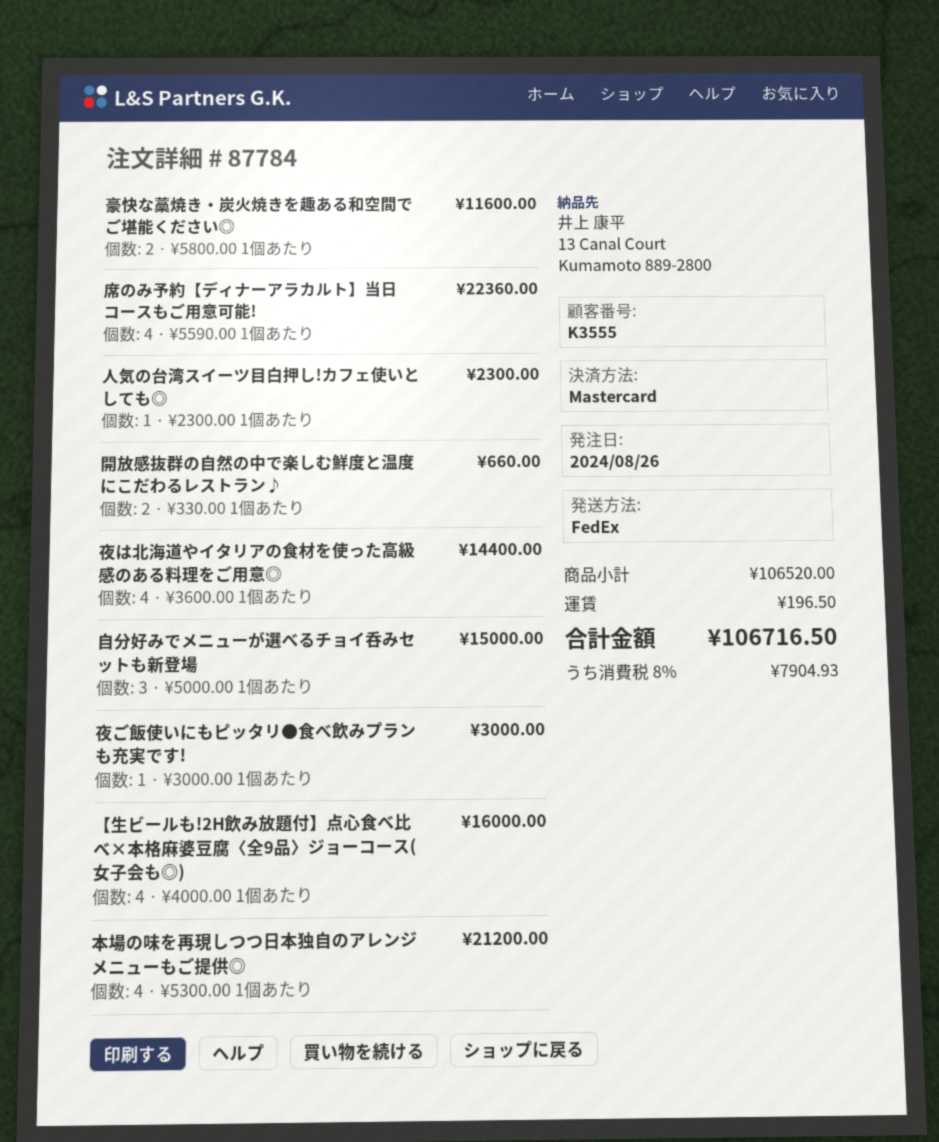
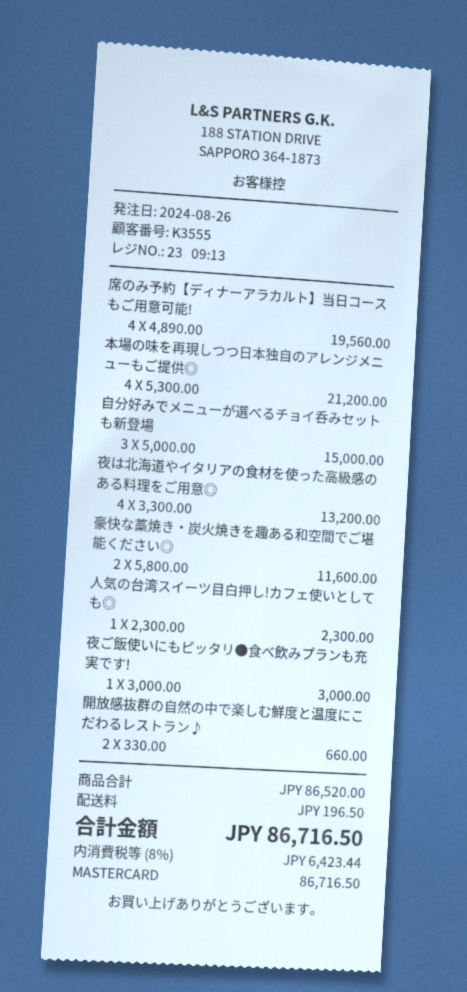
席のみ予約【ディナーアラカルト】当日コースもご用意可能!: 4 x 5590.00 = 22360.00 -> 4 x 4890.00 = 19560.00
夜は北海道やイタリアの食材を使った高級感のある料理をご用意◎: 4 x 3600.00 = 14400.00 -> 4 x 3300.00 = 13200.00
【生ビールも!2H飲み放題付】点心食べ比べ×本格麻婆豆腐〈全9品〉ジョーコース(女子会も◎): 4 x 4000.00 = 16000.00 -> none
subtotal: 106520.00 -> 86520.00
tax: 8% = 7904.93 -> 8% = 6423.44
total: 106716.50 -> 86716.50

